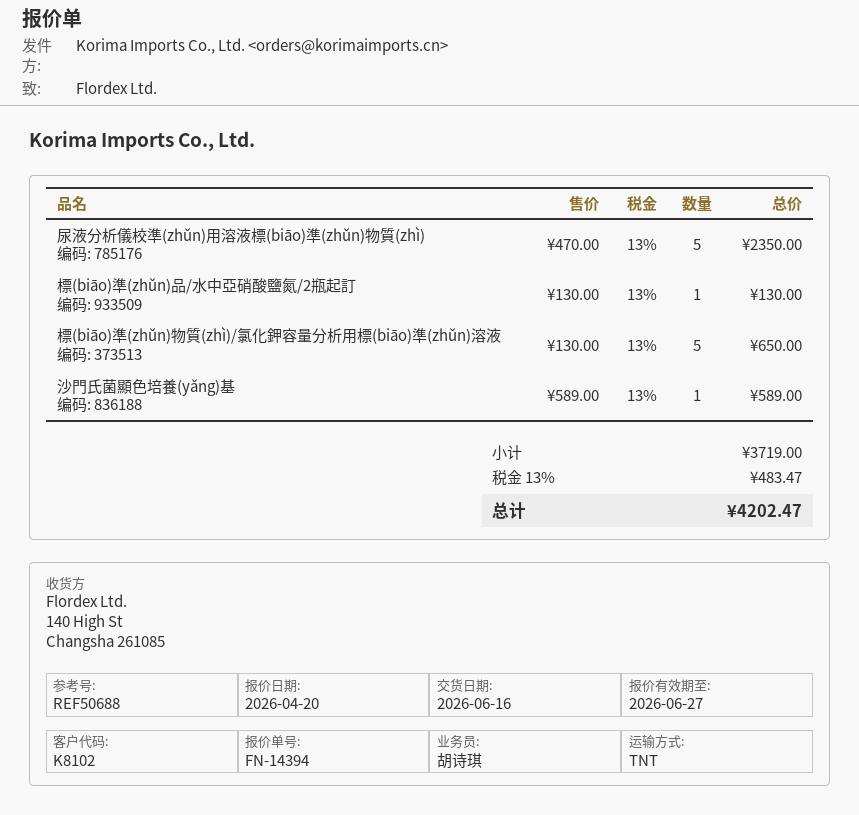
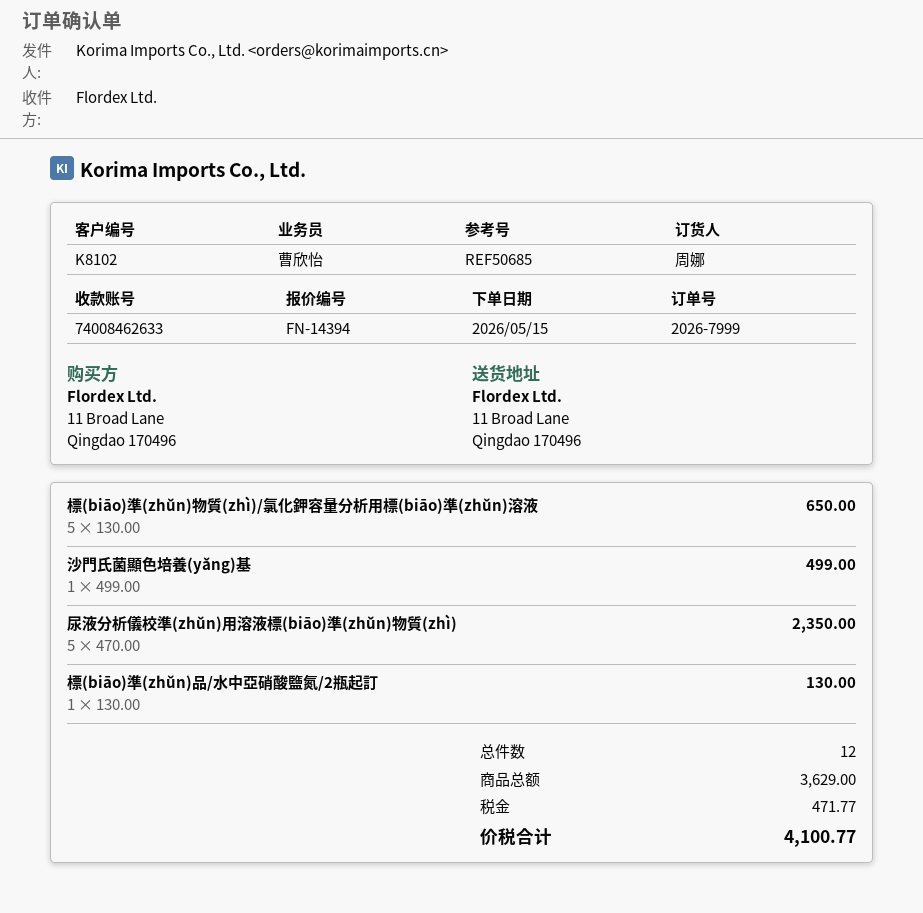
reference: REF50688 -> REF50685
sales rep: 胡诗琪 -> 曹欣怡
ship to: 140 High St, Changsha 261085 -> 11 Broad Lane, Qingdao 170496
沙門氏菌顯色培養(yǎng)基: 1 x 589.00 = 589.00 -> 1 x 499.00 = 499.00
subtotal: 3719.00 -> 3629.00
tax: 483.47 -> 471.77
total: 4202.47 -> 4100.77

